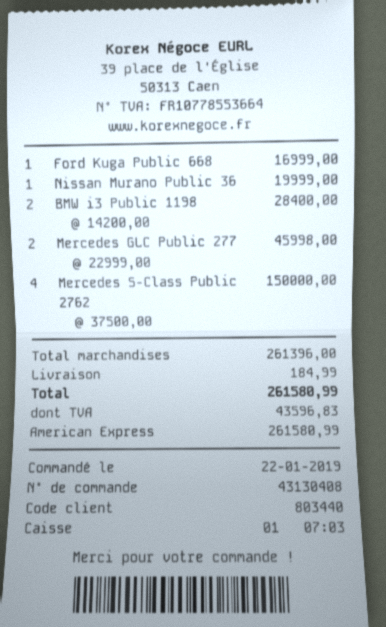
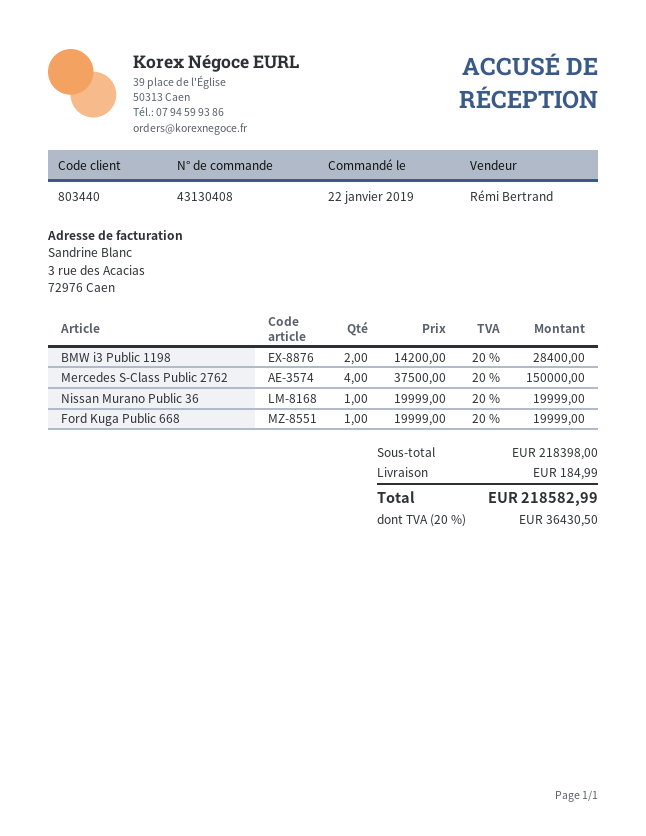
Ford Kuga Public 668: 1 x 16999.00 = 16999.00 -> 1 x 19999.00 = 19999.00
Mercedes GLC Public 277: 2 x 22999.00 = 45998.00 -> none
subtotal: 261396.00 -> 218398.00
tax: 43596.83 -> 36430.50
total: 261580.99 -> 218582.99

